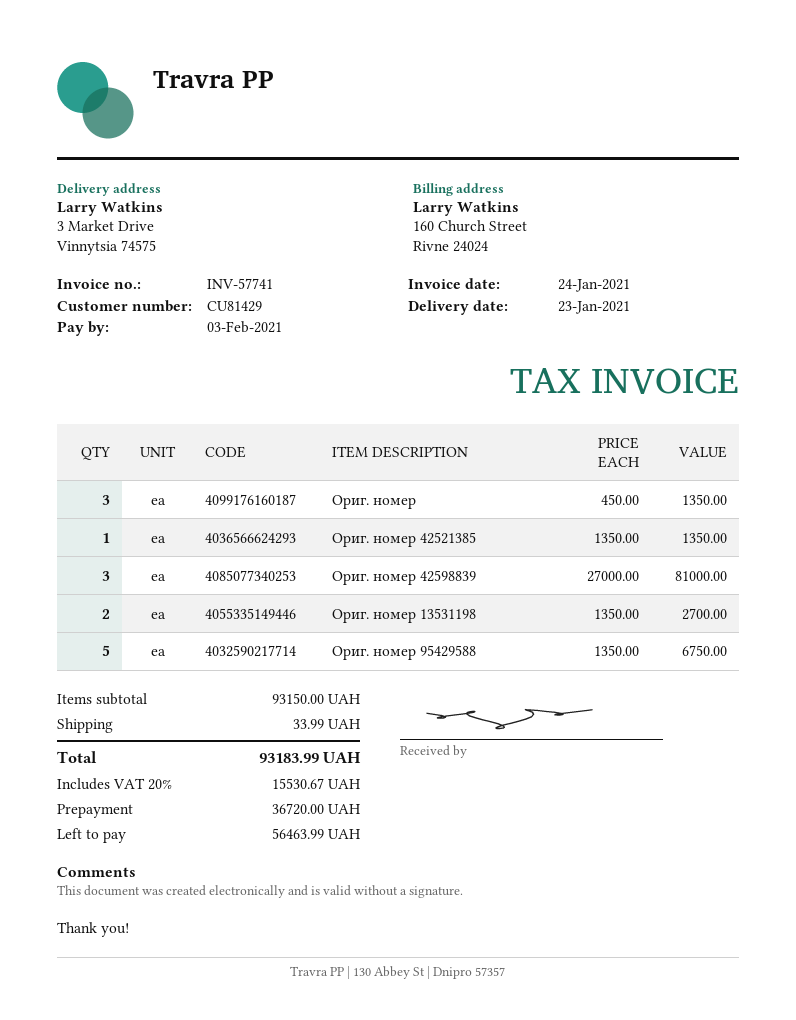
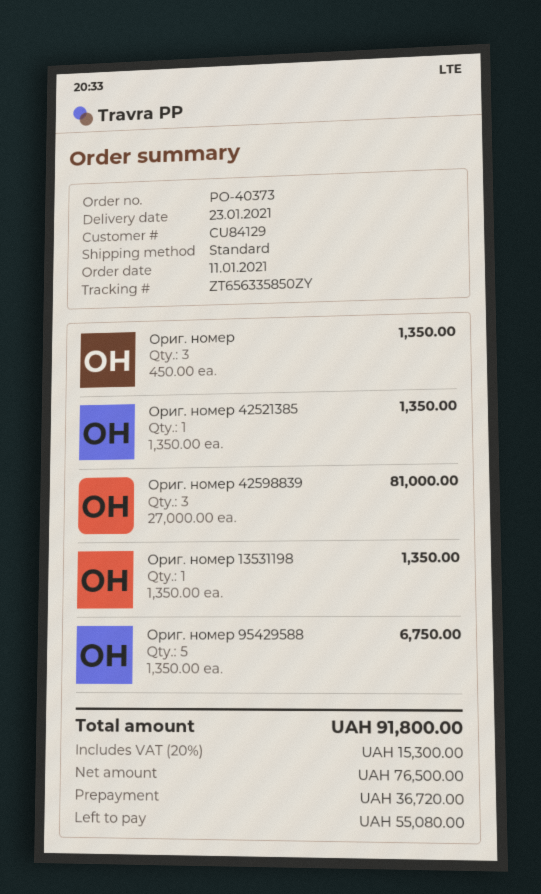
customer number: CU81429 -> CU84129
Ориг. номер 13531198: 2 x 1350.00 = 2700.00 -> 1 x 1350.00 = 1350.00
shipping: 33.99 -> none
tax: 20% = 15530.67 -> 20% = 15300.00
total: 93183.99 -> 91800.00
balance: 56463.99 -> 55080.00

